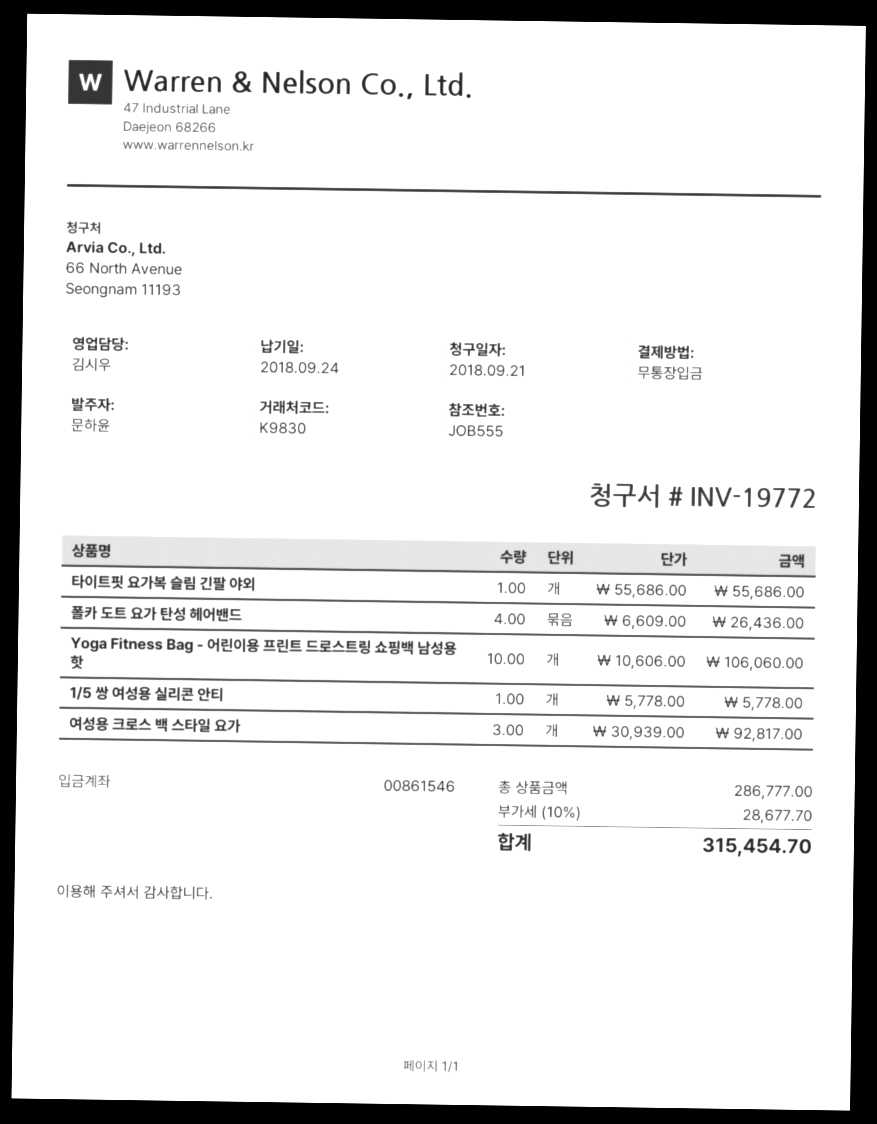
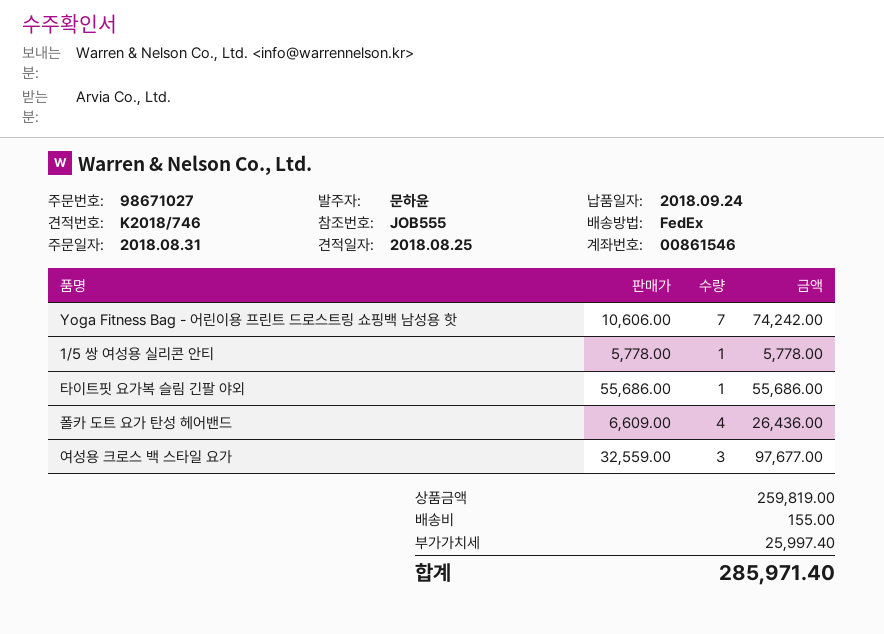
Yoga Fitness Bag - 어린이용 프린트 드로스트링 쇼핑백 남성용 핫: 10 x 10606.00 = 106060.00 -> 7 x 10606.00 = 74242.00
여성용 크로스 백 스타일 요가: 3 x 30939.00 = 92817.00 -> 3 x 32559.00 = 97677.00
subtotal: 286777.00 -> 259819.00
shipping: none -> 155.00
tax: 28677.70 -> 25997.40
total: 315454.70 -> 285971.40

